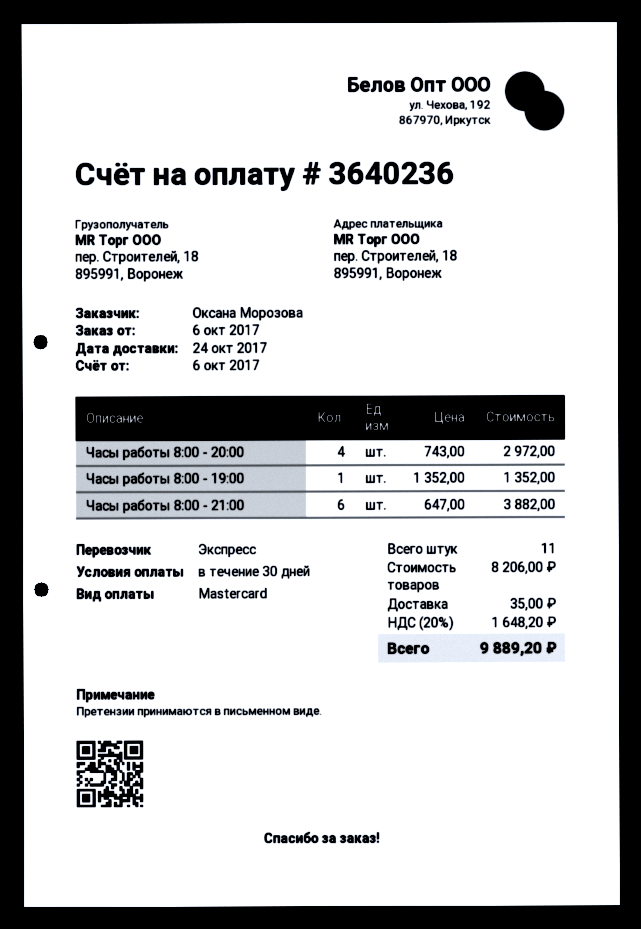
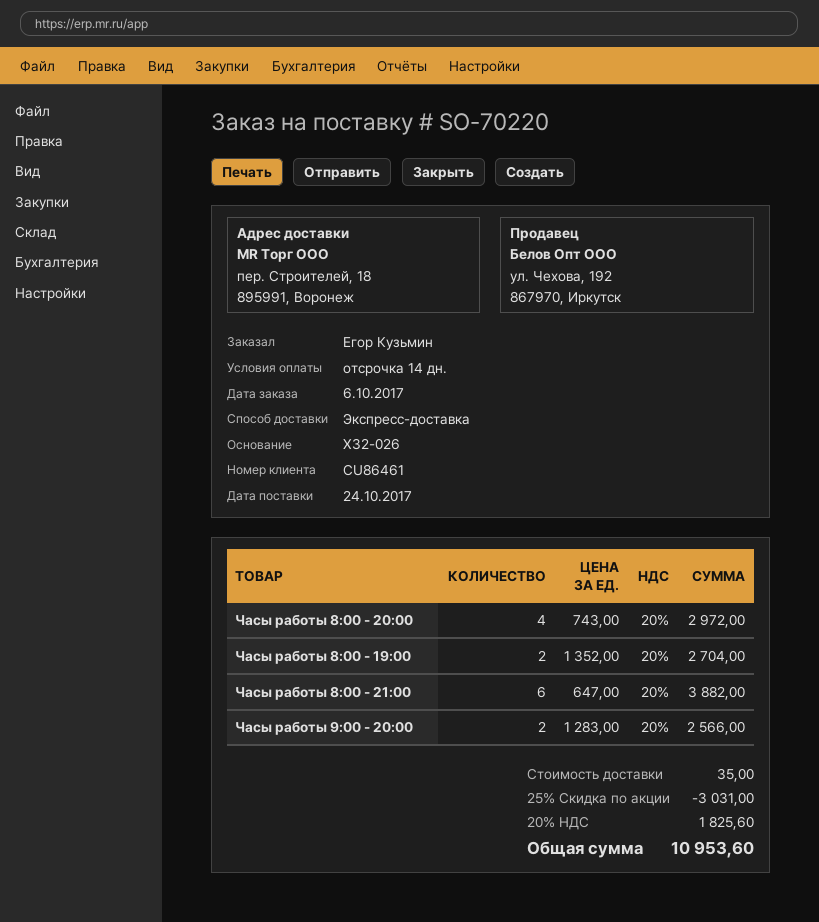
payment terms: 30 days -> 14 days
ordered by: Оксана Морозова -> Егор Кузьмин
Часы работы 8:00 - 19:00: 1 x 1352.00 = 1352.00 -> 2 x 1352.00 = 2704.00
Часы работы 9:00 - 20:00: none -> 2 x 1283.00 = 2566.00
discount: none -> 25% = 3031.00
tax: 20% = 1648.20 -> 20% = 1825.60
total: 9889.20 -> 10953.60

